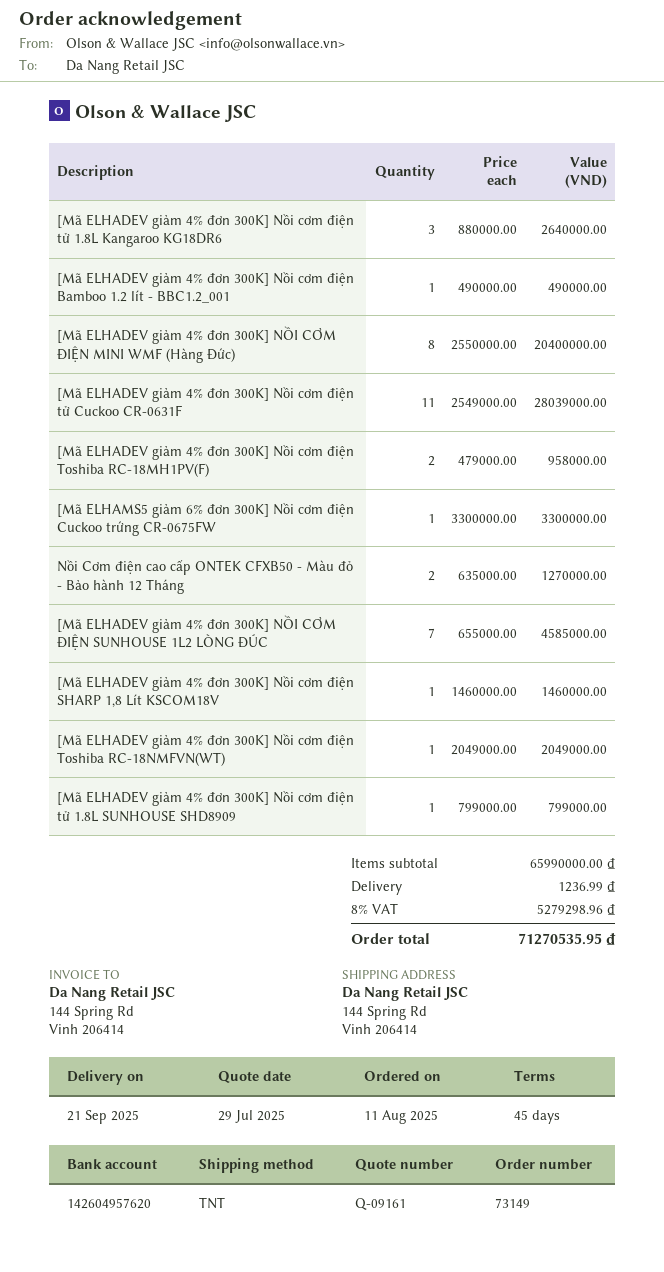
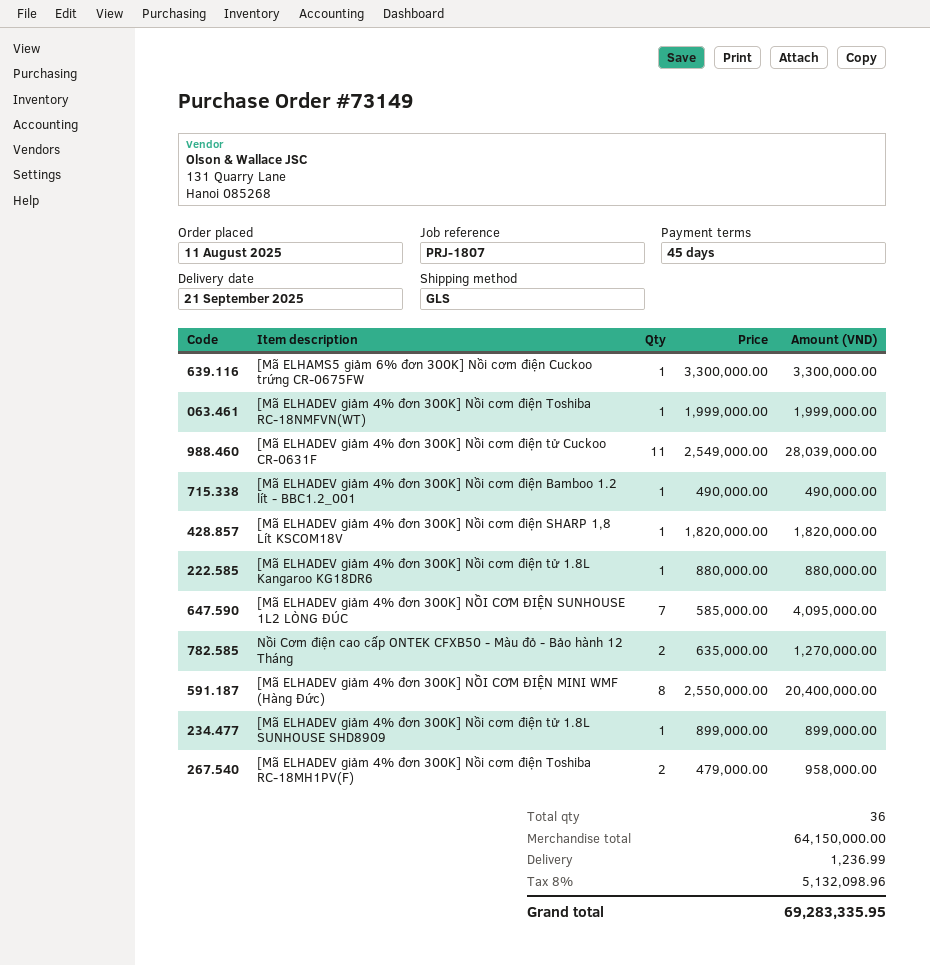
shipping method: TNT -> GLS
[Mã ELHADEV giảm 4% đơn 300K] Nồi cơm điện tử 1.8L Kangaroo KG18DR6: 3 x 880000.00 = 2640000.00 -> 1 x 880000.00 = 880000.00
[Mã ELHADEV giảm 4% đơn 300K] NỒI CƠM ĐIỆN SUNHOUSE 1L2 LÒNG ĐÚC: 7 x 655000.00 = 4585000.00 -> 7 x 585000.00 = 4095000.00
[Mã ELHADEV giảm 4% đơn 300K] Nồi cơm điện SHARP 1,8 Lít KSCOM18V: 1 x 1460000.00 = 1460000.00 -> 1 x 1820000.00 = 1820000.00
[Mã ELHADEV giảm 4% đơn 300K] Nồi cơm điện Toshiba RC-18NMFVN(WT): 1 x 2049000.00 = 2049000.00 -> 1 x 1999000.00 = 1999000.00
[Mã ELHADEV giảm 4% đơn 300K] Nồi cơm điện tử 1.8L SUNHOUSE SHD8909: 1 x 799000.00 = 799000.00 -> 1 x 899000.00 = 899000.00
subtotal: 65990000.00 -> 64150000.00
tax: 8% = 5279298.96 -> 8% = 5132098.96
total: 71270535.95 -> 69283335.95

